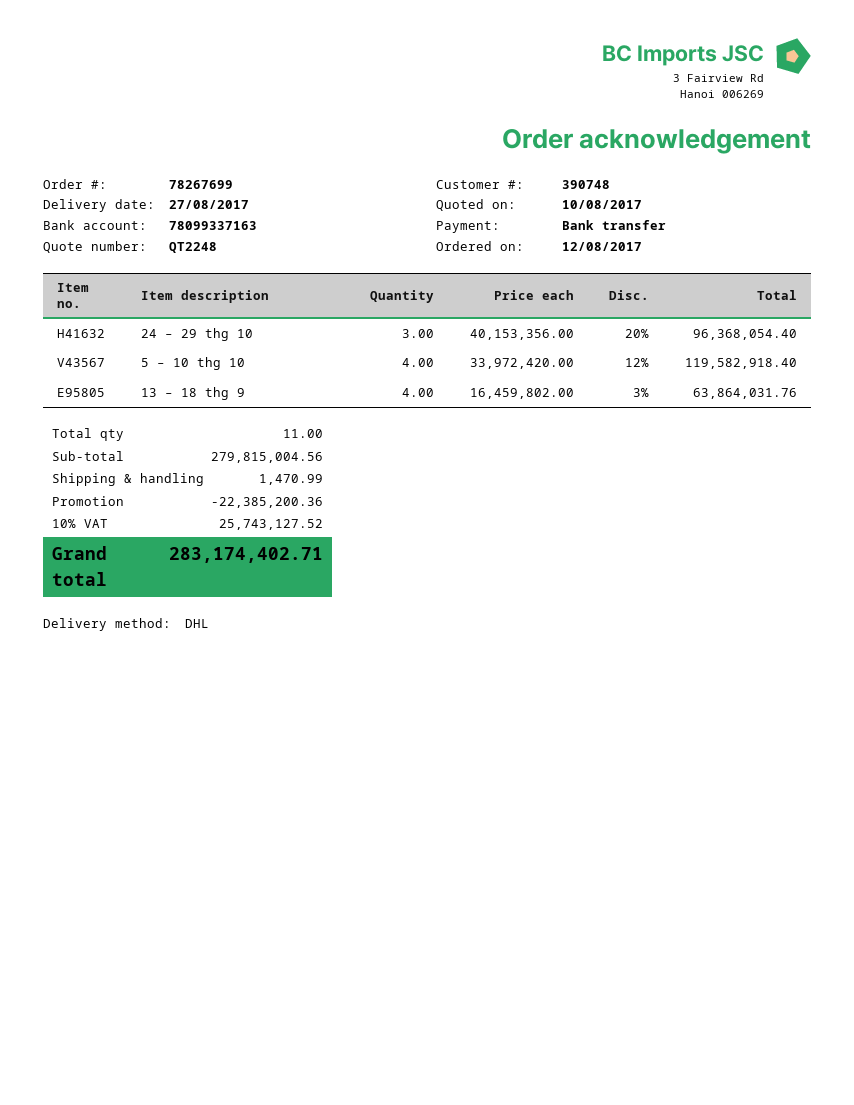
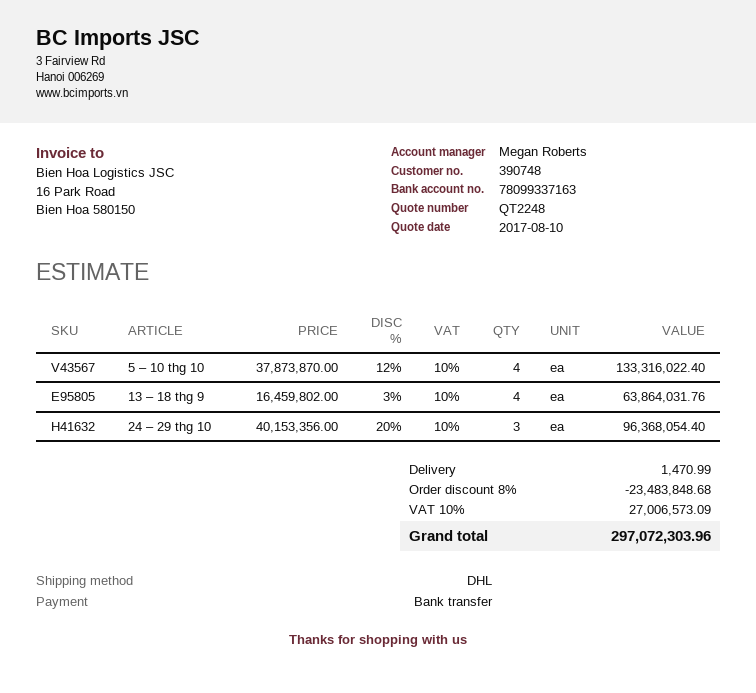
5 – 10 thg 10: 4 x 33972420.00 - 12% = 119582918.40 -> 4 x 37873870.00 - 12% = 133316022.40
discount: 22385200.36 -> 23483848.68
tax: 10% = 25743127.52 -> 10% = 27006573.09
total: 283174402.71 -> 297072303.96

